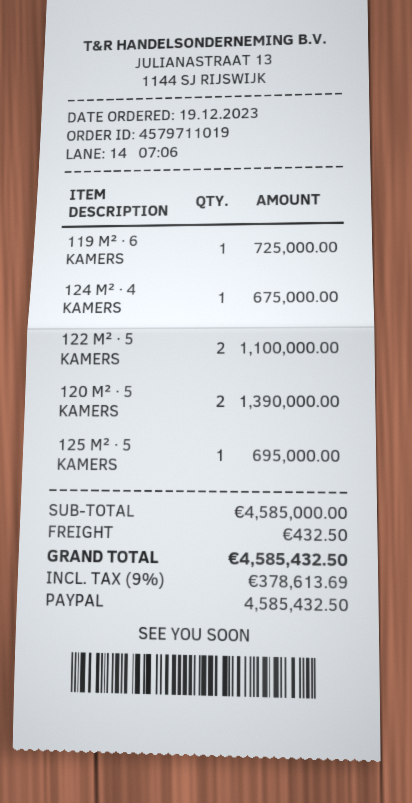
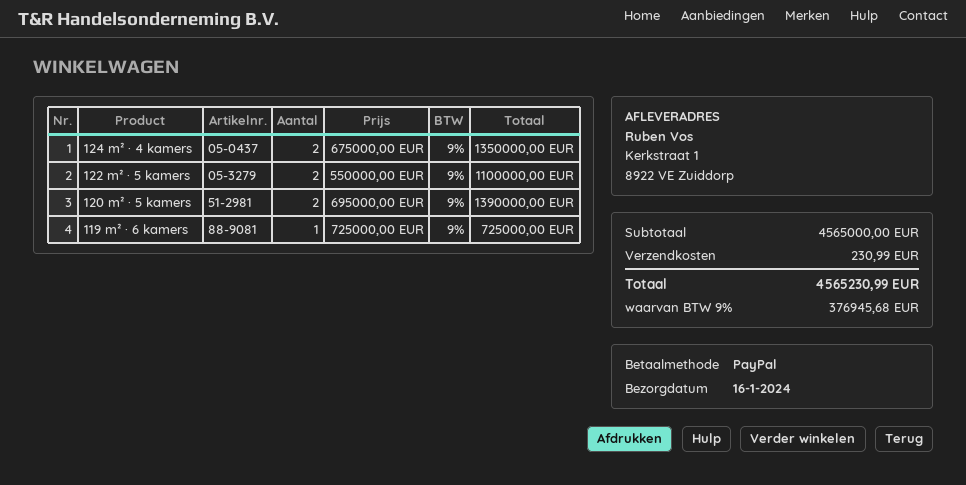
124 M² · 4 KAMERS: 1 for 675000.00 -> 2 for 1350000.00
125 M² · 5 KAMERS: 1 for 695000.00 -> none
subtotal: 4585000.00 -> 4565000.00
shipping: 432.50 -> 230.99
tax: 9% = 378613.69 -> 9% = 376945.68
total: 4585432.50 -> 4565230.99

